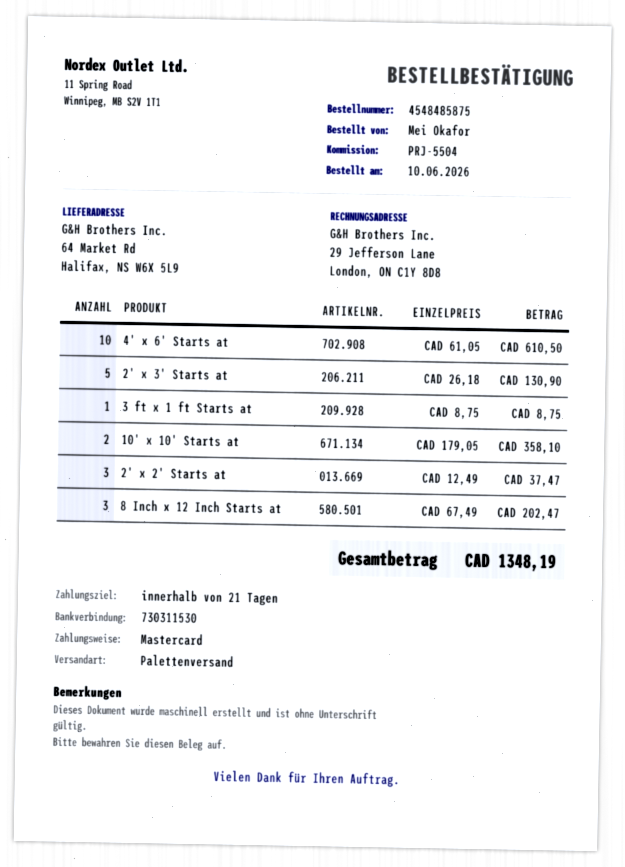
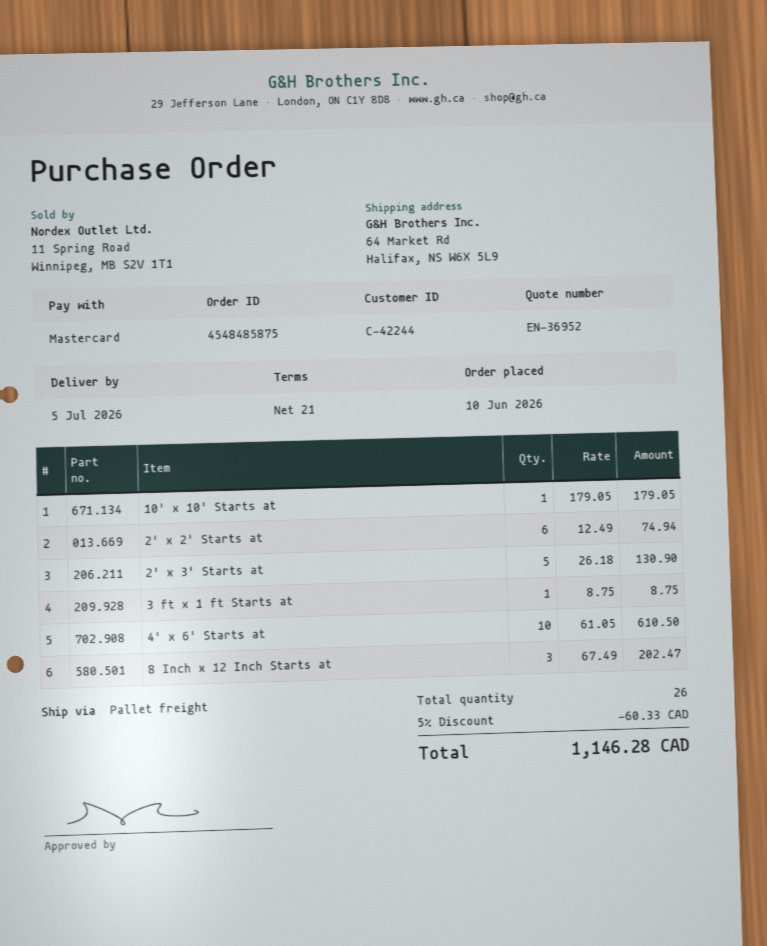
10' x 10' Starts at: 2 x 179.05 = 358.10 -> 1 x 179.05 = 179.05
2' x 2' Starts at: 3 x 12.49 = 37.47 -> 6 x 12.49 = 74.94
discount: none -> 5% = 60.33
total: 1348.19 -> 1146.28

